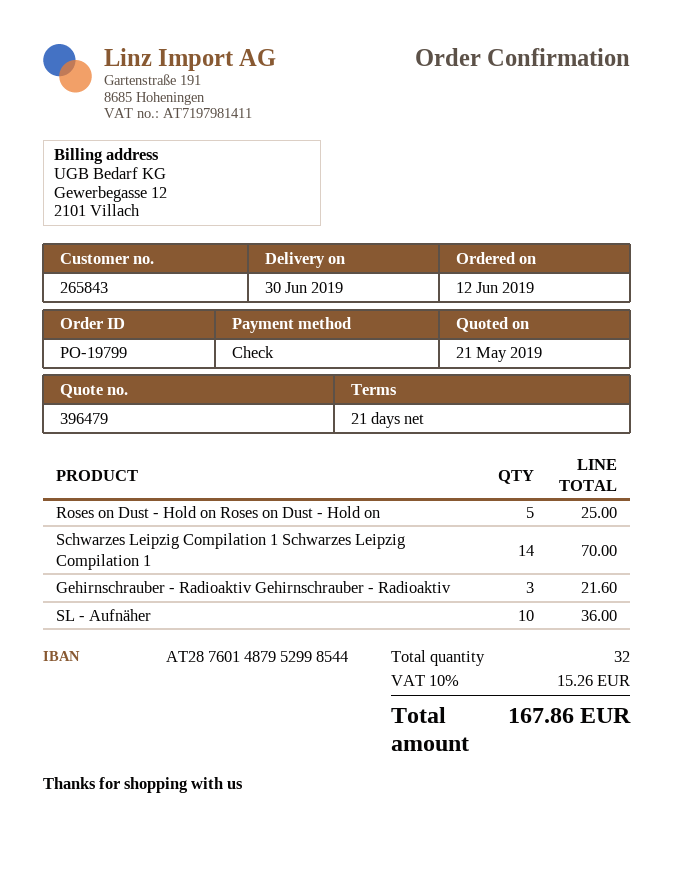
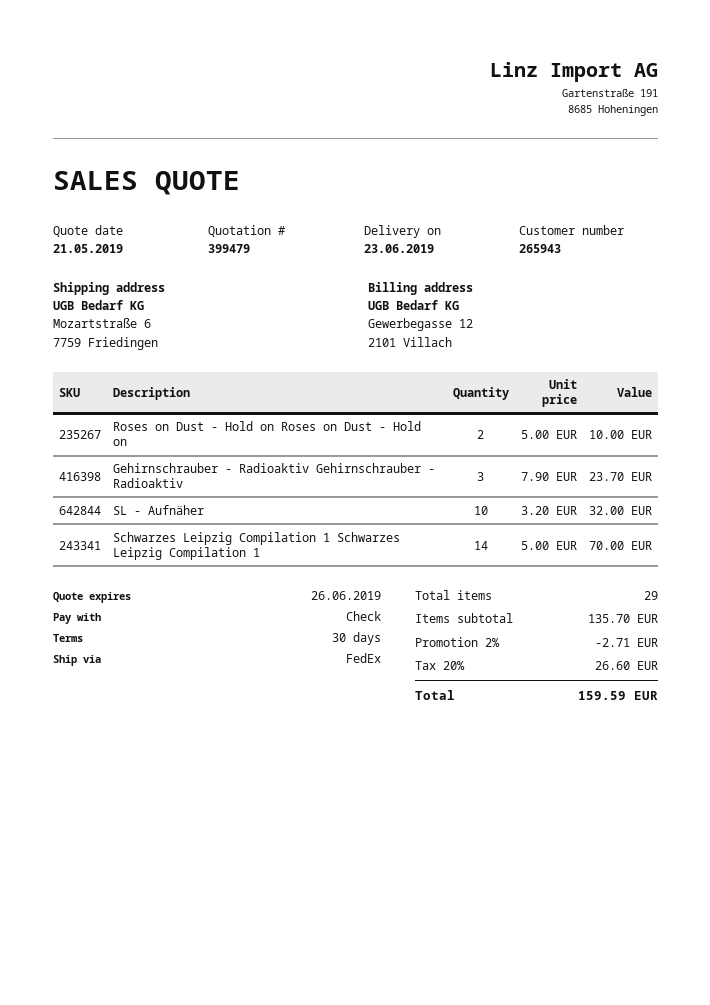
quote number: 396479 -> 399479
delivery date: 2019-06-30 -> 2019-06-23
payment terms: 21 days -> 30 days
customer number: 265843 -> 265943
Roses on Dust - Hold on Roses on Dust - Hold on: 5 for 25.00 -> 2 for 10.00
Gehirnschrauber - Radioaktiv Gehirnschrauber - Radioaktiv: 3 for 21.60 -> 3 for 23.70
SL - Aufnäher: 10 for 36.00 -> 10 for 32.00
total quantity: 32 -> 29
discount: none -> 2% = 2.71
tax: 10% = 15.26 -> 20% = 26.60
total: 167.86 -> 159.59

